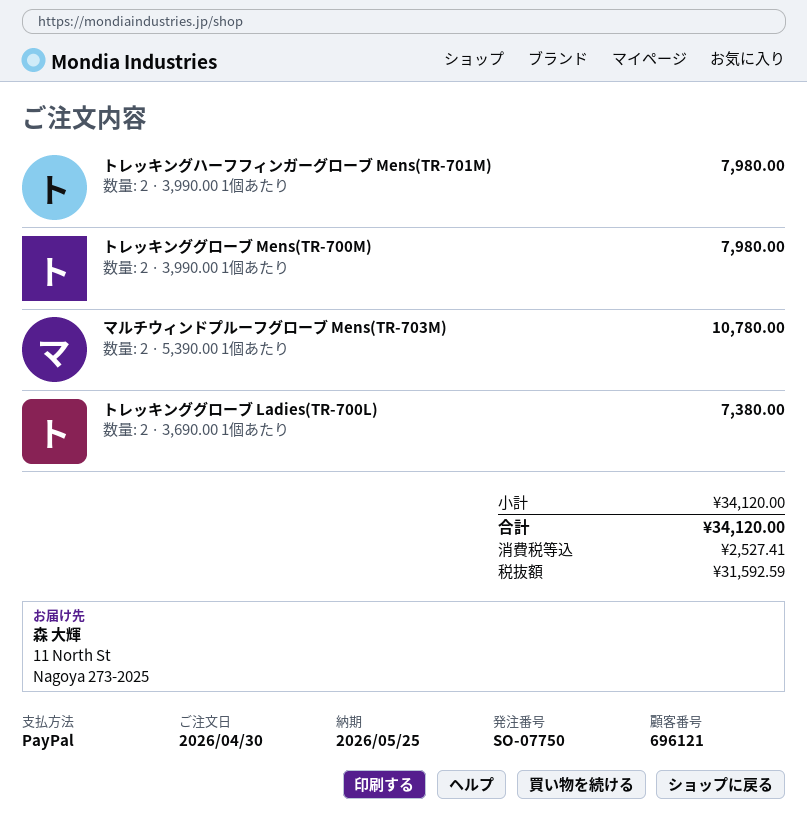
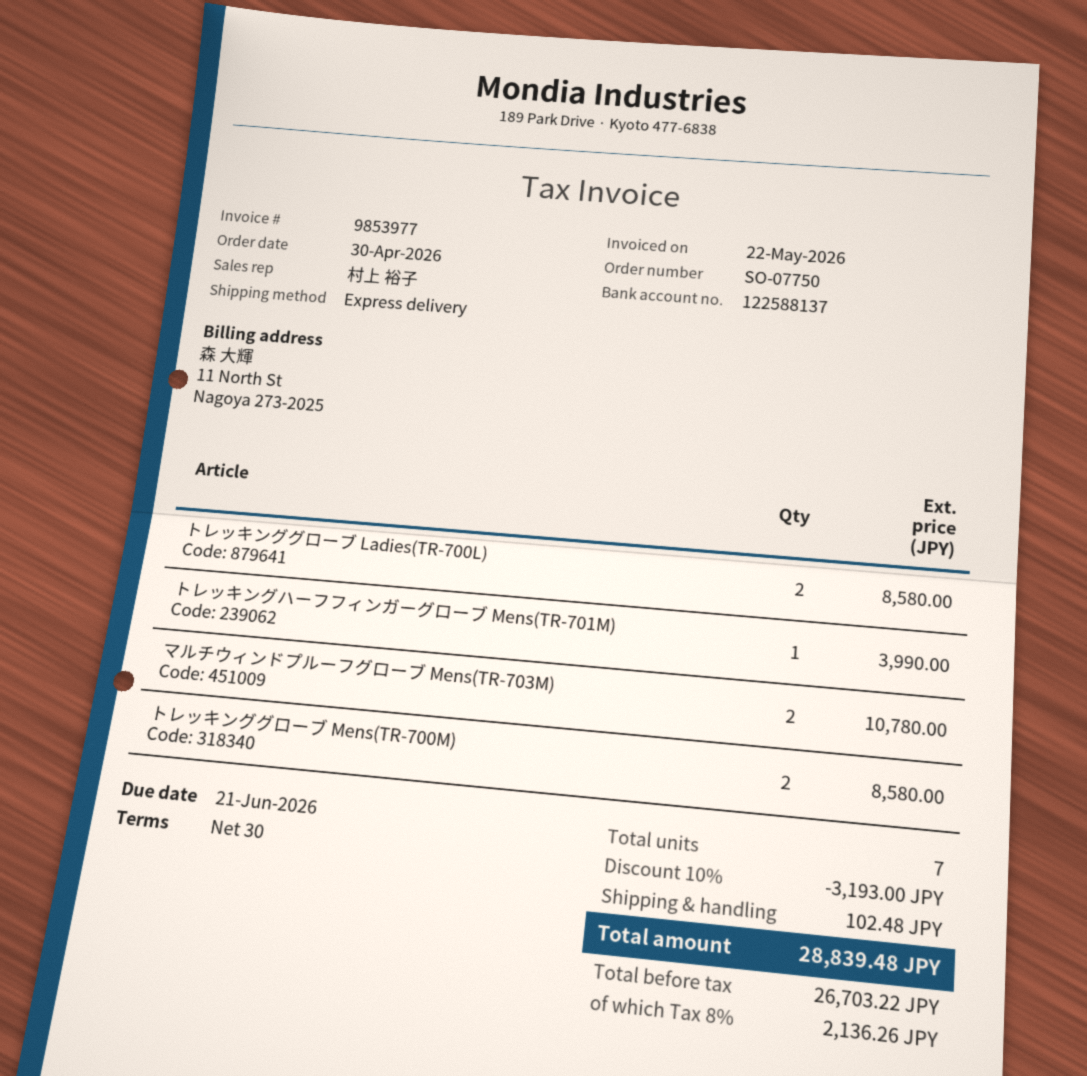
トレッキングハーフフィンガーグローブ Mens(TR-701M): 2 for 7980.00 -> 1 for 3990.00
トレッキンググローブ Mens(TR-700M): 2 for 7980.00 -> 2 for 8580.00
トレッキンググローブ Ladies(TR-700L): 2 for 7380.00 -> 2 for 8580.00
discount: none -> 10% = 3193.00
shipping: none -> 102.48
net: 31592.59 -> 26703.22
tax: 2527.41 -> 2136.26
total: 34120.00 -> 28839.48

